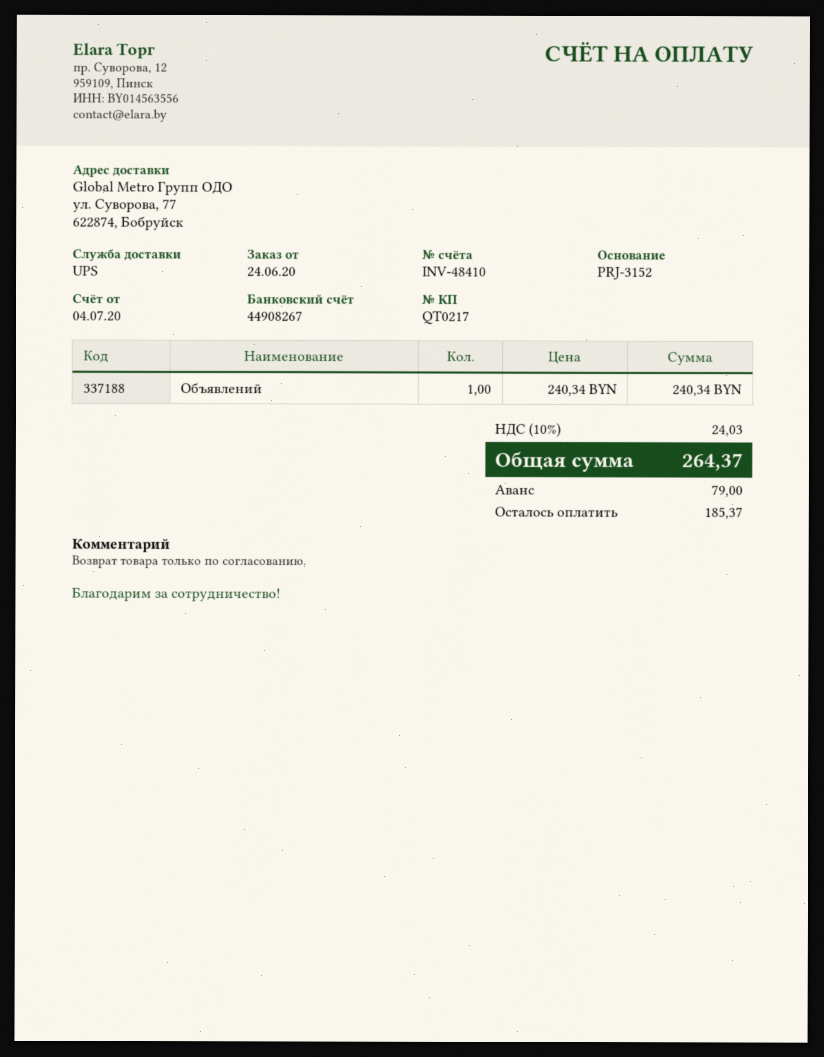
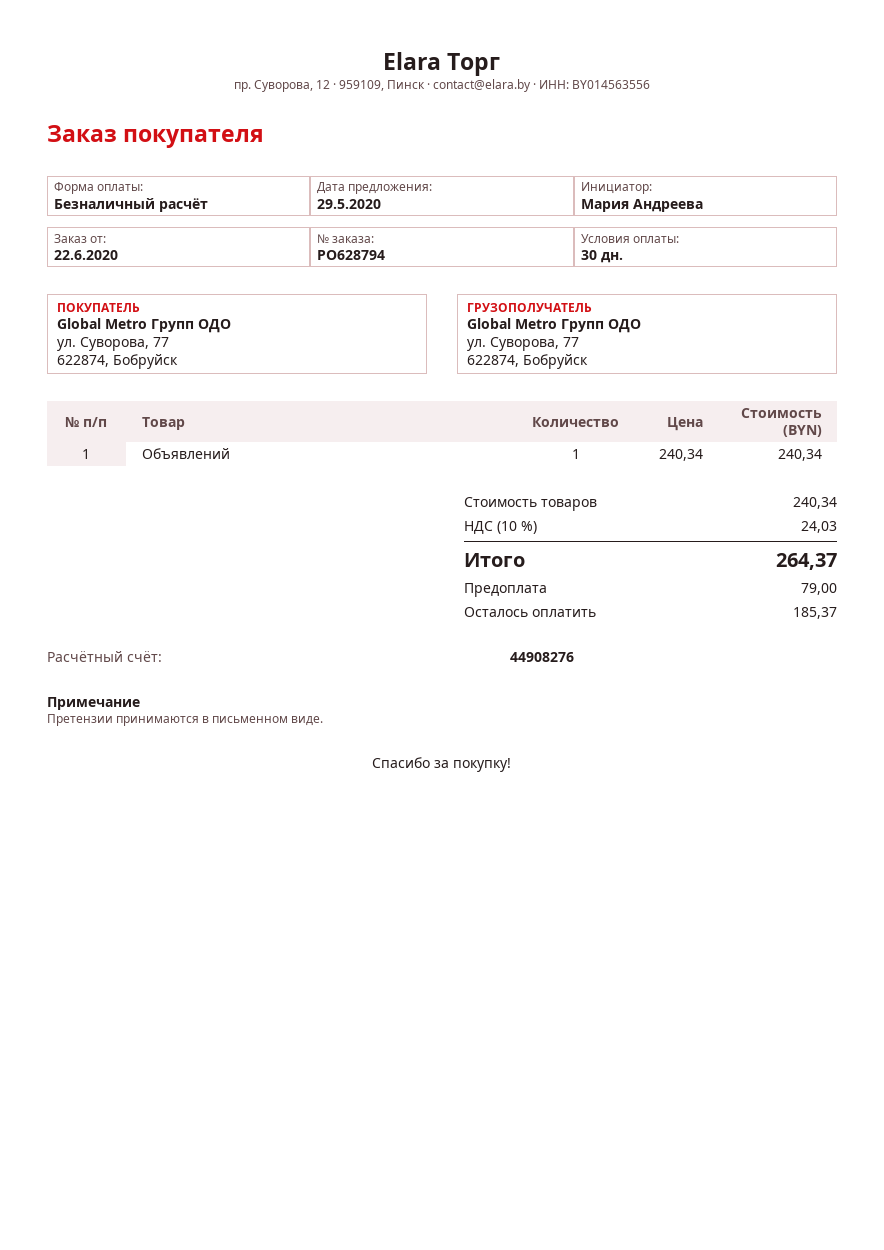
order date: 2020-06-24 -> 2020-06-22
bank account: 44908267 -> 44908276

